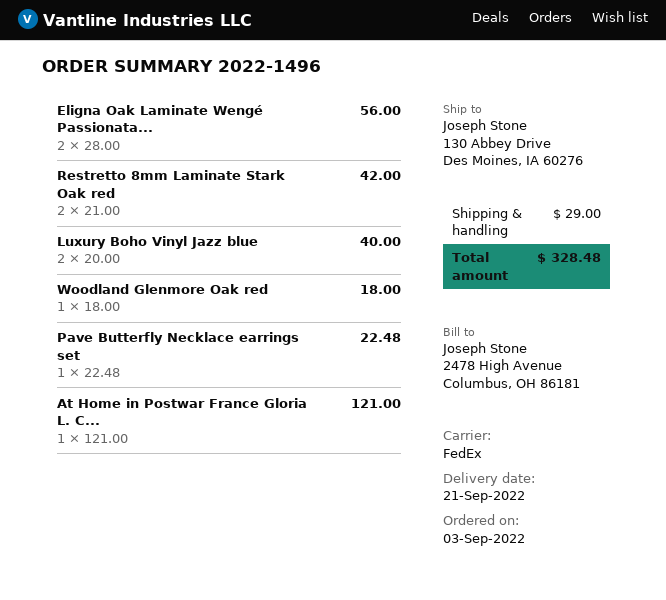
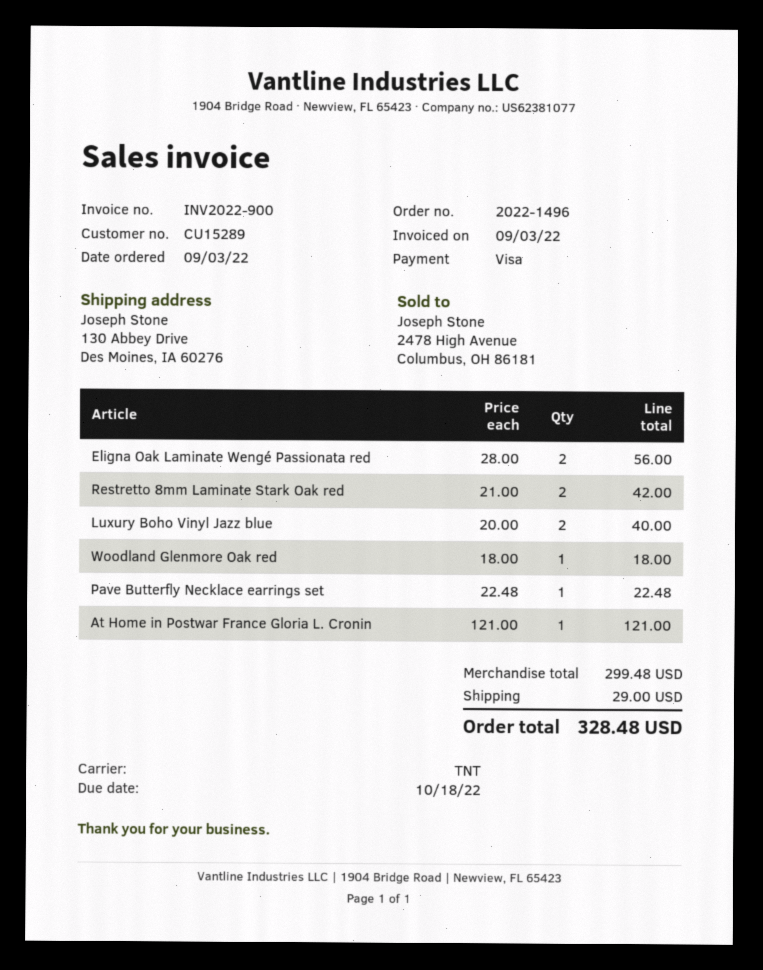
shipping method: FedEx -> TNT

